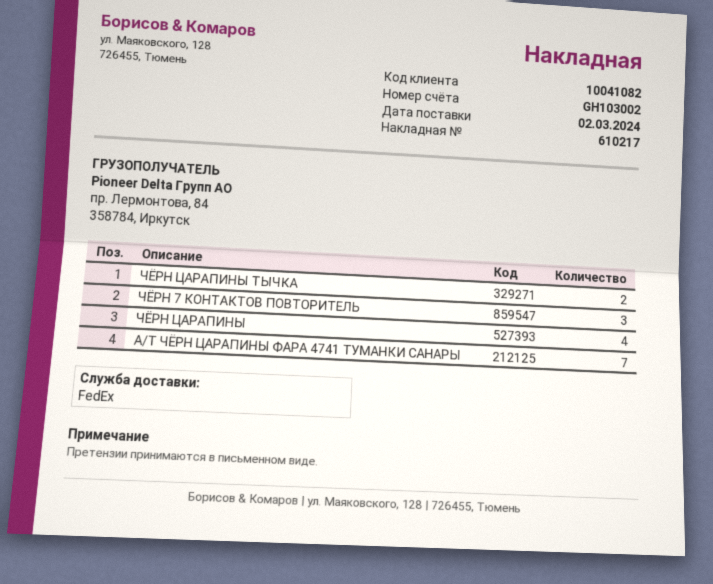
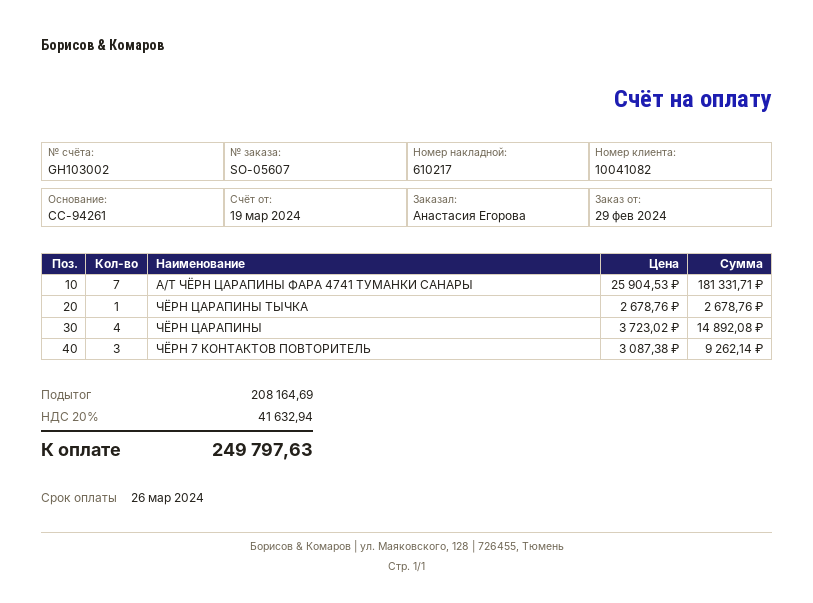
ЧЁРН ЦАРАПИНЫ ТЫЧКА: 2 -> 1

